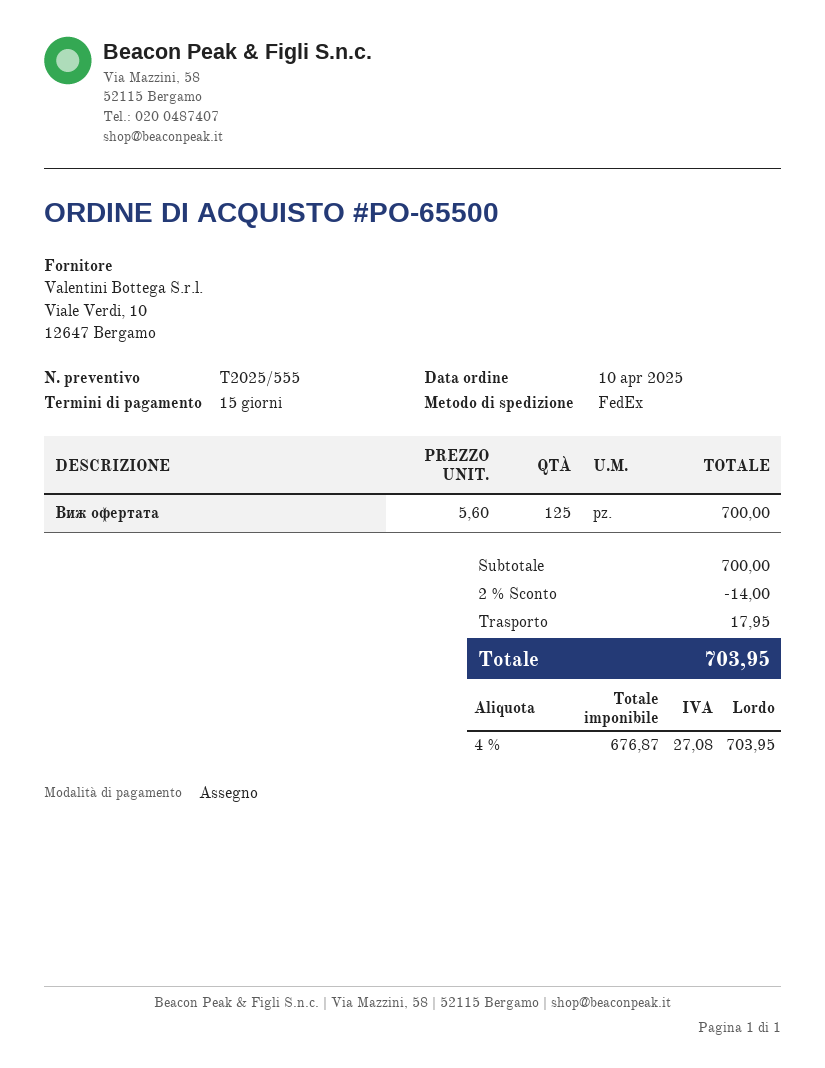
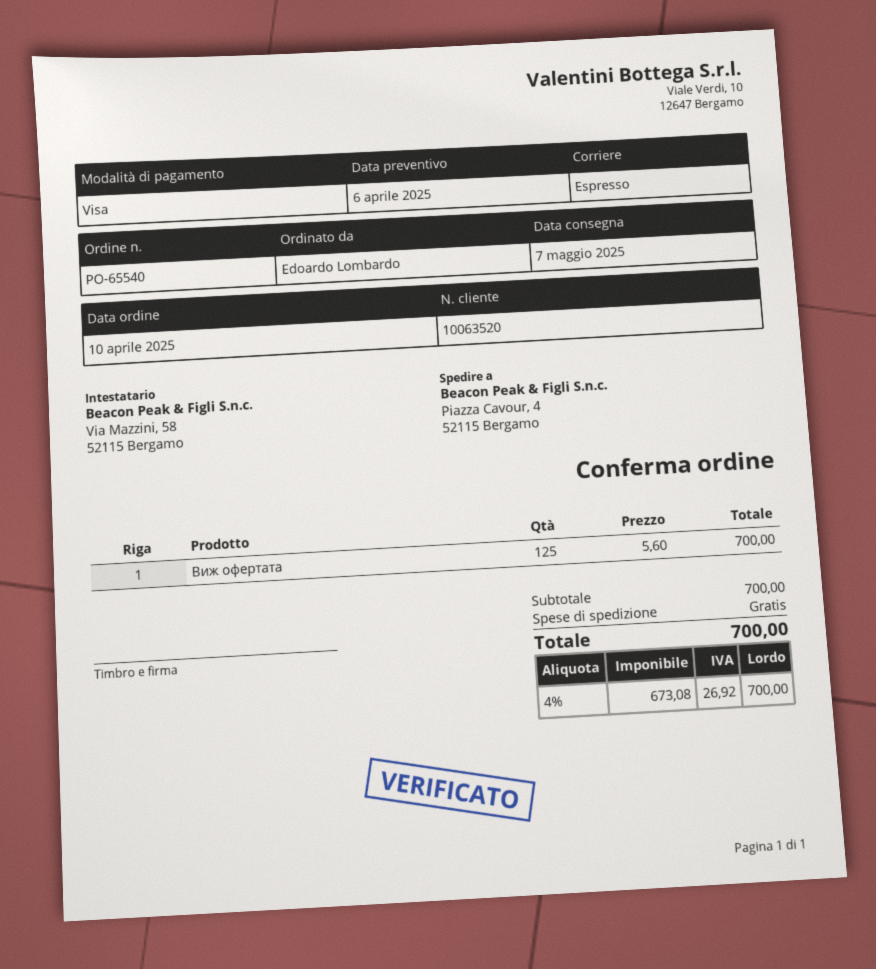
order number: PO-65500 -> PO-65540
payment method: cheque -> Visa
shipping method: FedEx -> express
discount: 2% = 14.00 -> none
shipping: 17.95 -> 0.00
net: 676.87 -> 673.08
tax: 4% = 27.08 -> 4% = 26.92
total: 703.95 -> 700.00

